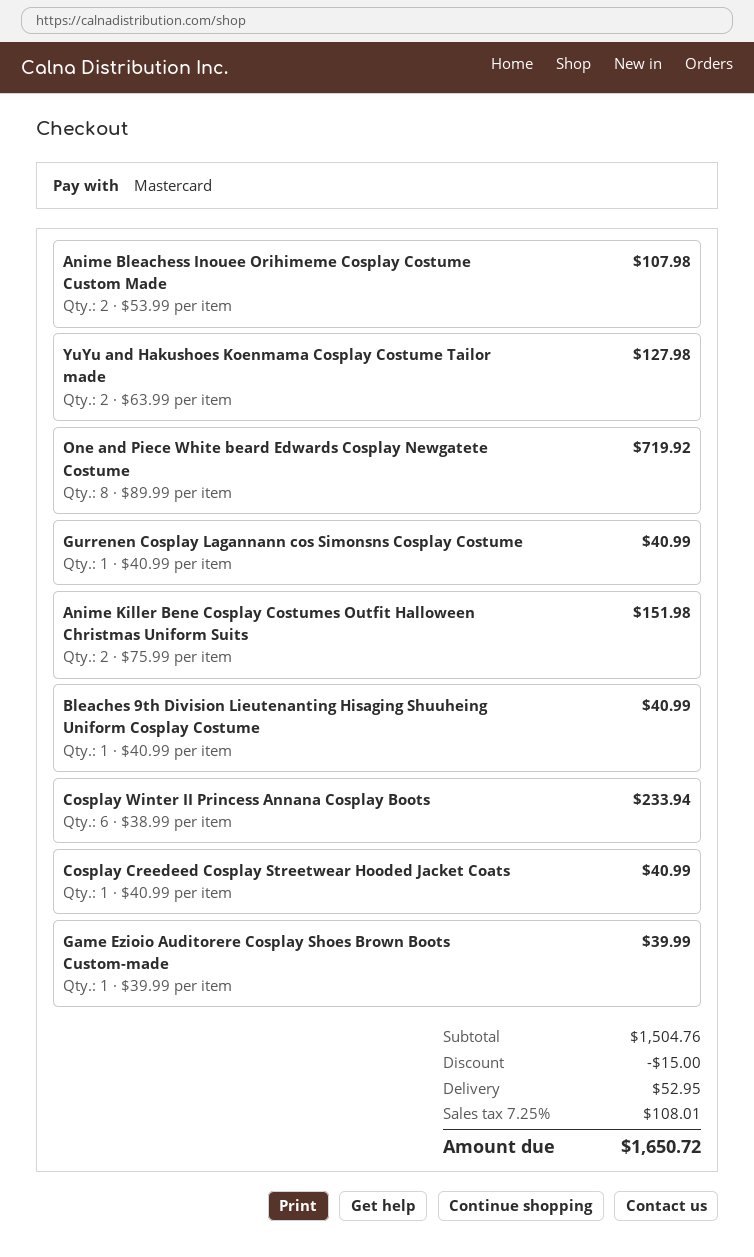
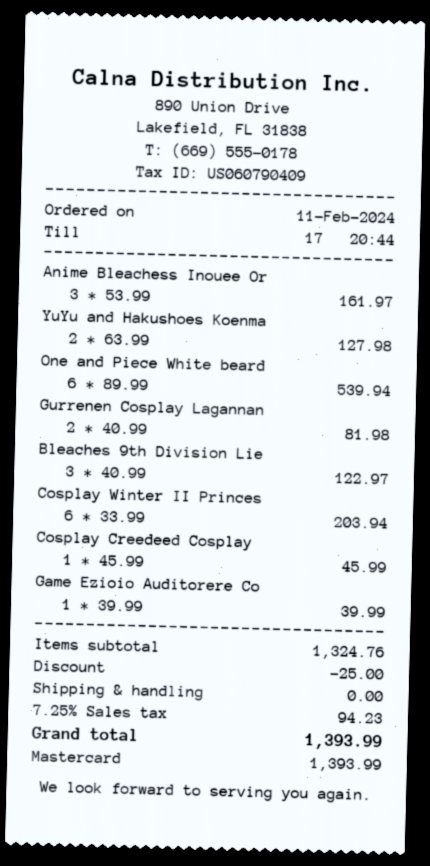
Anime Bleachess Inouee Orihimeme Cosplay Costume Custom Made: 2 x 53.99 = 107.98 -> 3 x 53.99 = 161.97
One and Piece White beard Edwards Cosplay Newgatete Costume: 8 x 89.99 = 719.92 -> 6 x 89.99 = 539.94
Gurrenen Cosplay Lagannann cos Simonsns Cosplay Costume: 1 x 40.99 = 40.99 -> 2 x 40.99 = 81.98
Anime Killer Bene Cosplay Costumes Outfit Halloween Christmas Uniform Suits: 2 x 75.99 = 151.98 -> none
Bleaches 9th Division Lieutenanting Hisaging Shuuheing Uniform Cosplay Costume: 1 x 40.99 = 40.99 -> 3 x 40.99 = 122.97
Cosplay Winter II Princess Annana Cosplay Boots: 6 x 38.99 = 233.94 -> 6 x 33.99 = 203.94
Cosplay Creedeed Cosplay Streetwear Hooded Jacket Coats: 1 x 40.99 = 40.99 -> 1 x 45.99 = 45.99
subtotal: 1504.76 -> 1324.76
discount: 15.00 -> 25.00
shipping: 52.95 -> 0.00
tax: 7.25% = 108.01 -> 7.25% = 94.23
total: 1650.72 -> 1393.99

